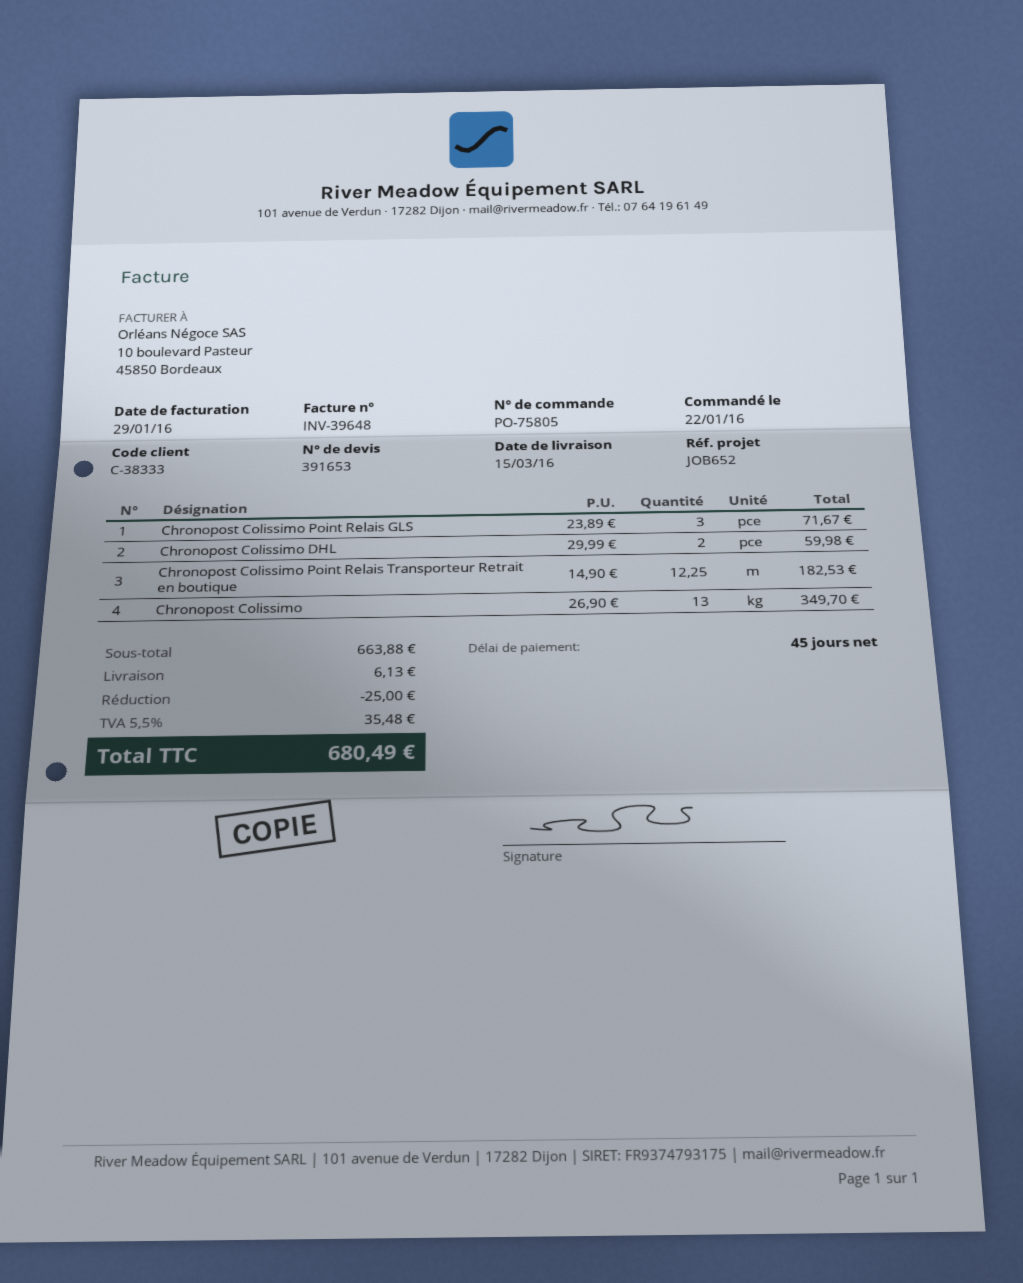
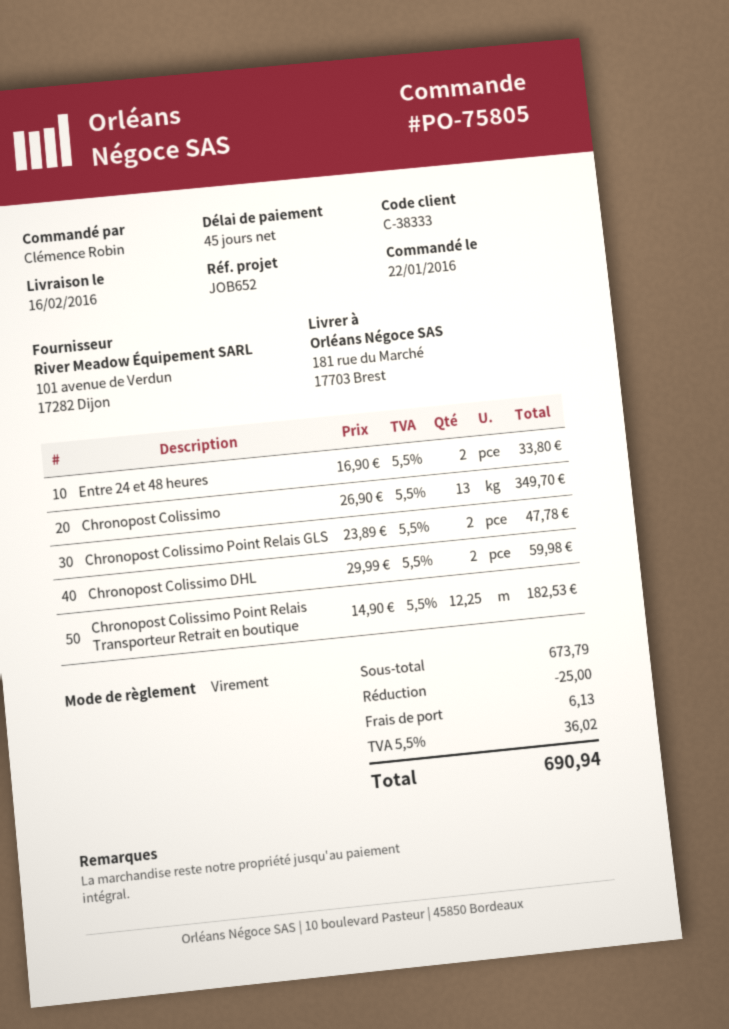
delivery date: 2016-03-15 -> 2016-02-16
Chronopost Colissimo Point Relais GLS: 3 x 23.89 = 71.67 -> 2 x 23.89 = 47.78
Entre 24 et 48 heures: none -> 2 x 16.90 = 33.80
subtotal: 663.88 -> 673.79
tax: 5.5% = 35.48 -> 5.5% = 36.02
total: 680.49 -> 690.94

